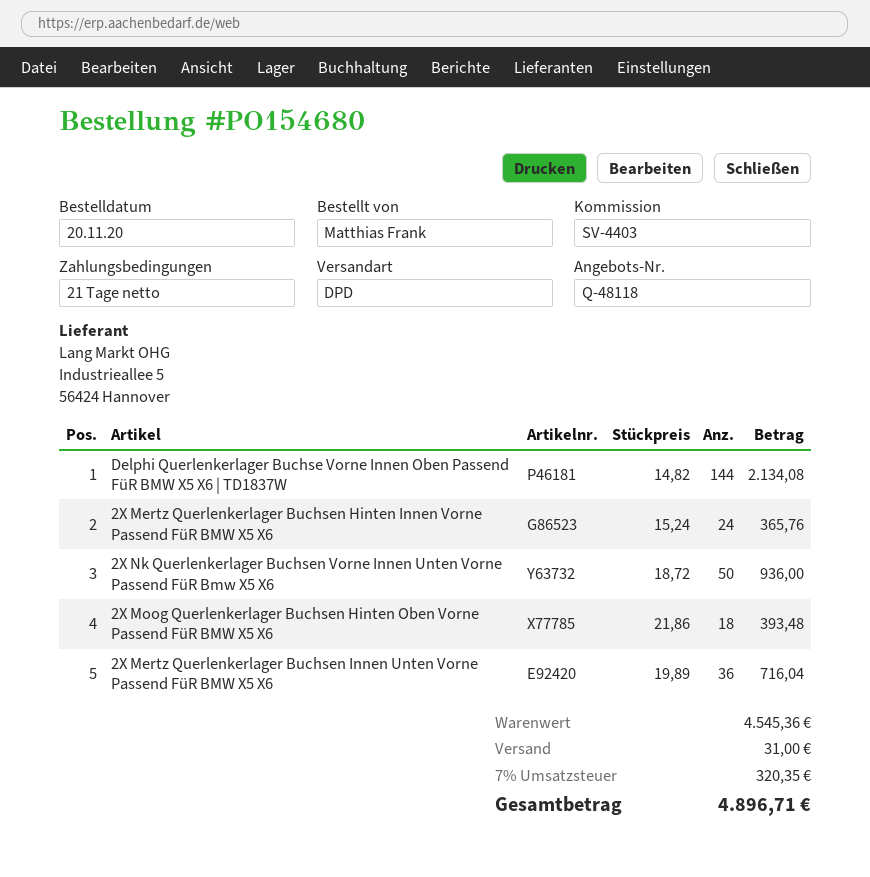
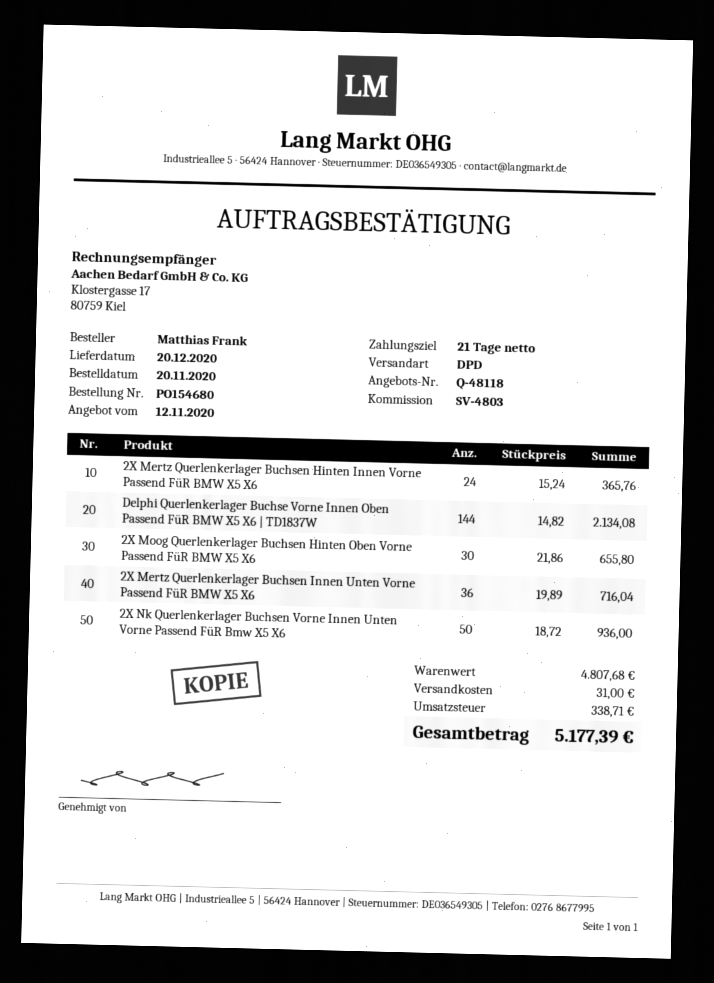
reference: SV-4403 -> SV-4803
2X Moog Querlenkerlager Buchsen Hinten Oben Vorne Passend FüR BMW X5 X6: 18 x 21.86 = 393.48 -> 30 x 21.86 = 655.80
subtotal: 4545.36 -> 4807.68
tax: 320.35 -> 338.71
total: 4896.71 -> 5177.39

